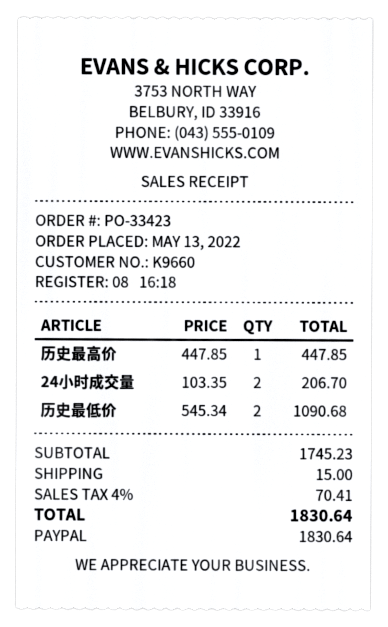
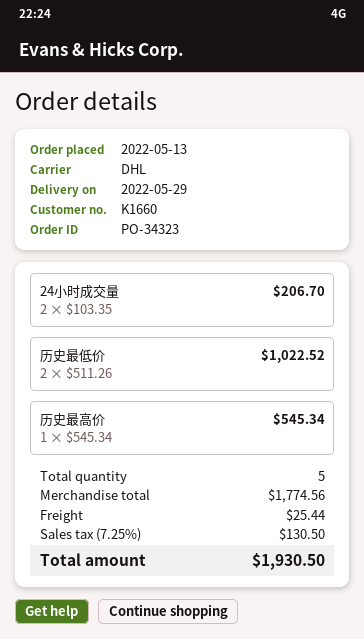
order number: PO-33423 -> PO-34323
customer number: K9660 -> K1660
历史最高价: 1 x 447.85 = 447.85 -> 1 x 545.34 = 545.34
历史最低价: 2 x 545.34 = 1090.68 -> 2 x 511.26 = 1022.52
subtotal: 1745.23 -> 1774.56
shipping: 15.00 -> 25.44
tax: 4% = 70.41 -> 7.25% = 130.50
total: 1830.64 -> 1930.50

